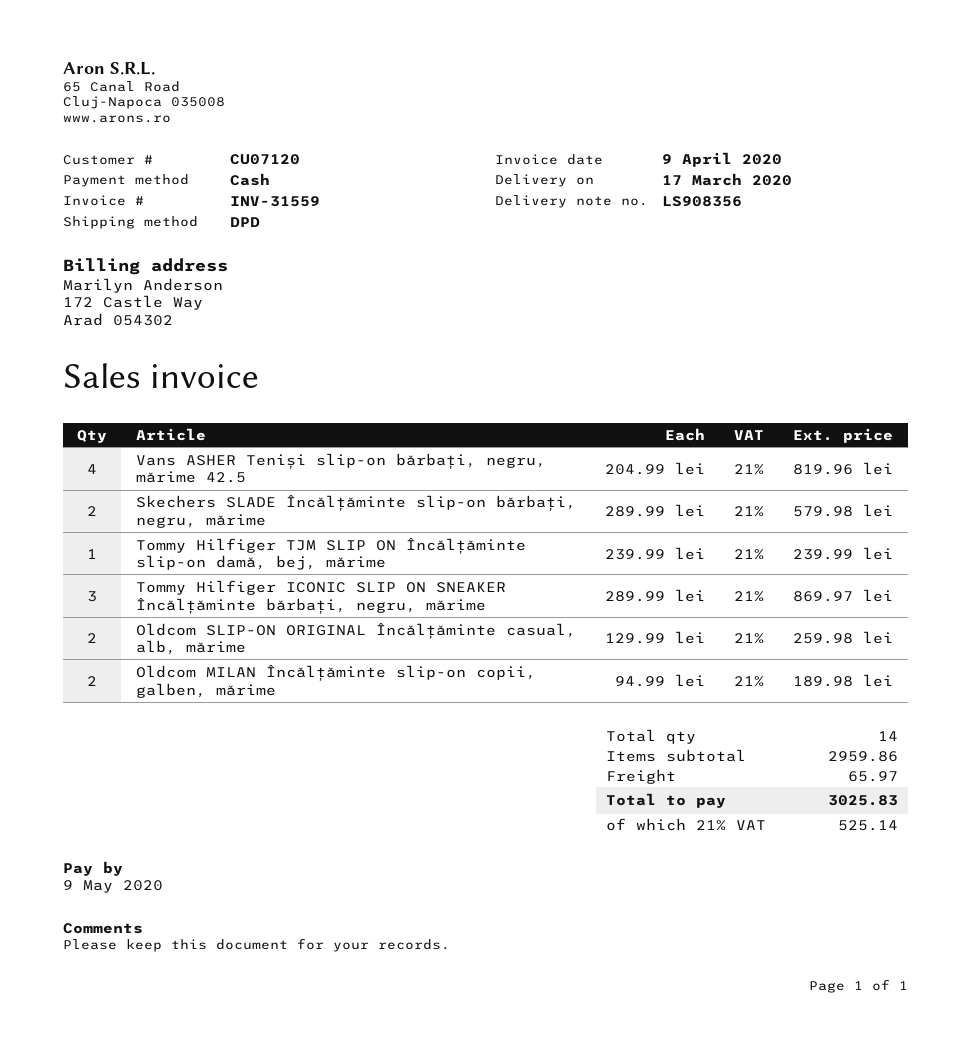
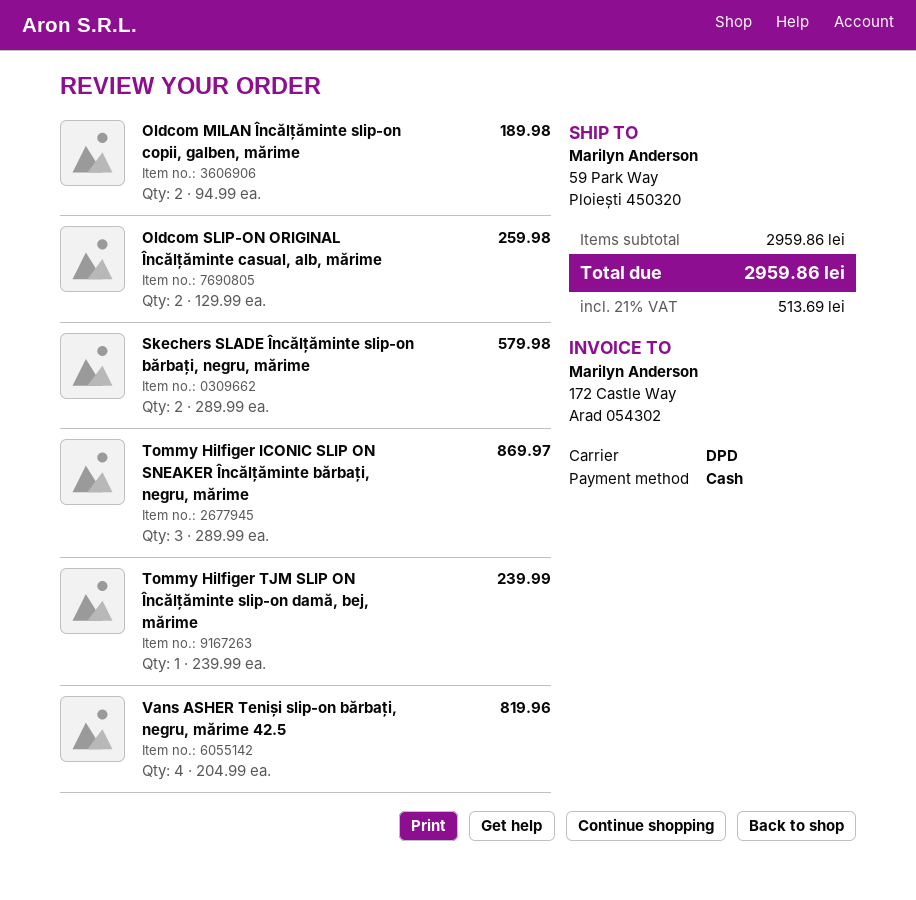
shipping: 65.97 -> none
tax: 21% = 525.14 -> 21% = 513.69
total: 3025.83 -> 2959.86

